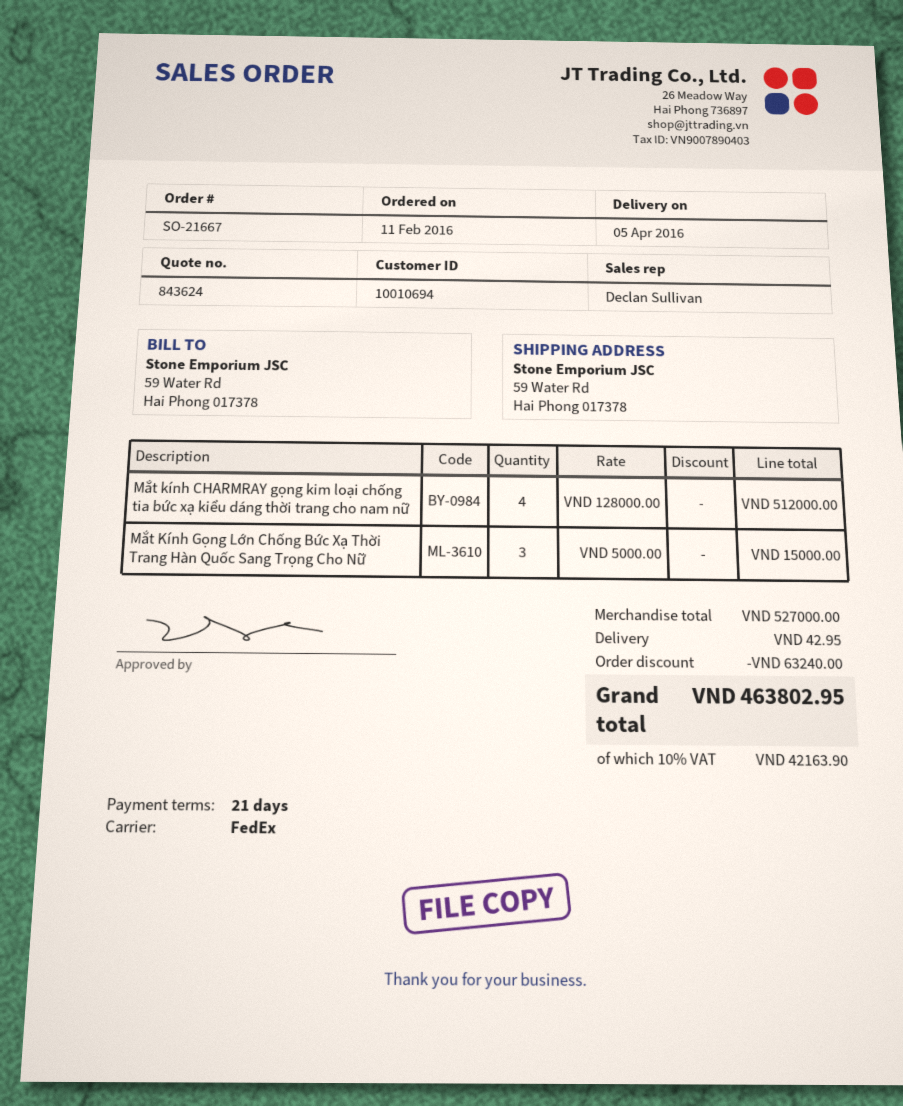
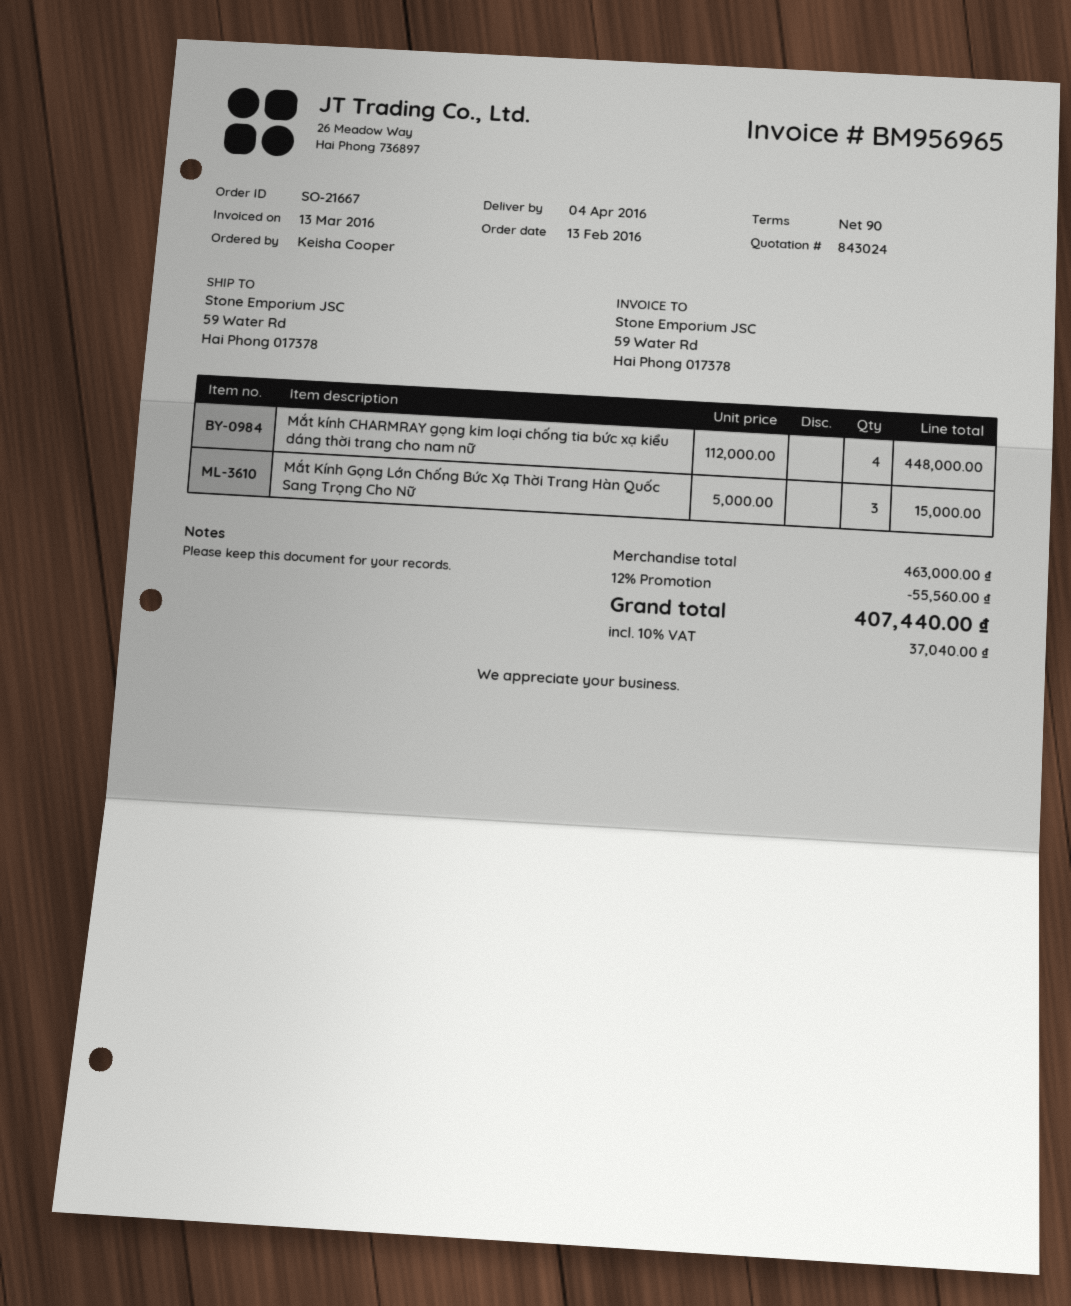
quote number: 843624 -> 843024
order date: 2016-02-11 -> 2016-02-13
delivery date: 2016-04-05 -> 2016-04-04
payment terms: 21 days -> 90 days
Mắt kính CHARMRAY gọng kim loại chống tia bức xạ kiểu dáng thời trang cho nam nữ: 4 x 128000.00 = 512000.00 -> 4 x 112000.00 = 448000.00
subtotal: 527000.00 -> 463000.00
discount: 63240.00 -> 55560.00
shipping: 42.95 -> none
tax: 10% = 42163.90 -> 10% = 37040.00
total: 463802.95 -> 407440.00

